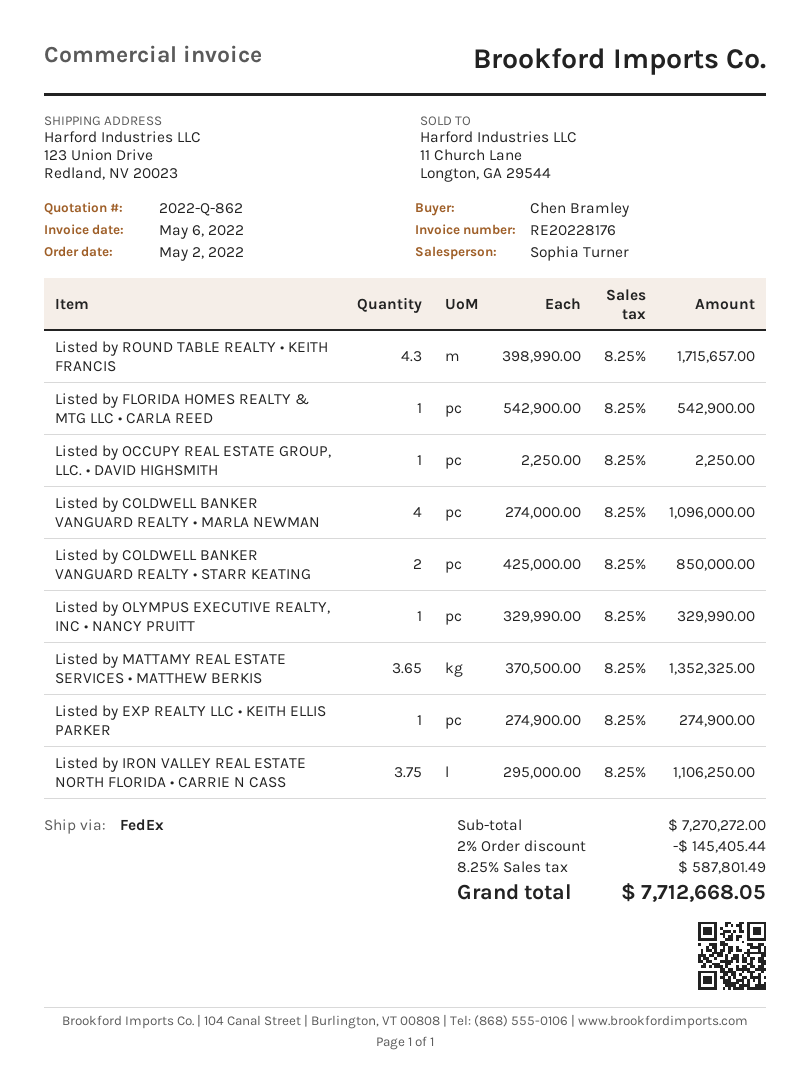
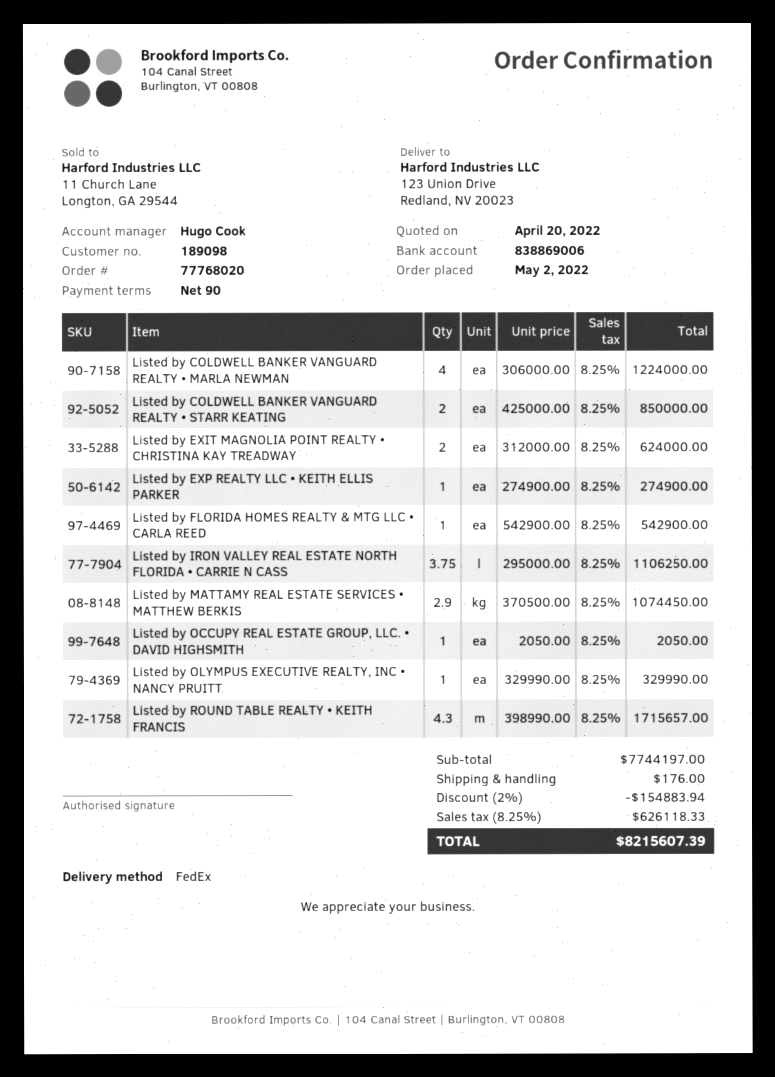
sales rep: Sophia Turner -> Hugo Cook
Listed by OCCUPY REAL ESTATE GROUP, LLC. • DAVID HIGHSMITH: 1 x 2250.00 = 2250.00 -> 1 x 2050.00 = 2050.00
Listed by COLDWELL BANKER VANGUARD REALTY • MARLA NEWMAN: 4 x 274000.00 = 1096000.00 -> 4 x 306000.00 = 1224000.00
Listed by MATTAMY REAL ESTATE SERVICES • MATTHEW BERKIS: 3.65 x 370500.00 = 1352325.00 -> 2.9 x 370500.00 = 1074450.00
Listed by EXIT MAGNOLIA POINT REALTY • CHRISTINA KAY TREADWAY: none -> 2 x 312000.00 = 624000.00
subtotal: 7270272.00 -> 7744197.00
discount: 2% = 145405.44 -> 2% = 154883.94
shipping: none -> 176.00
tax: 8.25% = 587801.49 -> 8.25% = 626118.33
total: 7712668.05 -> 8215607.39

